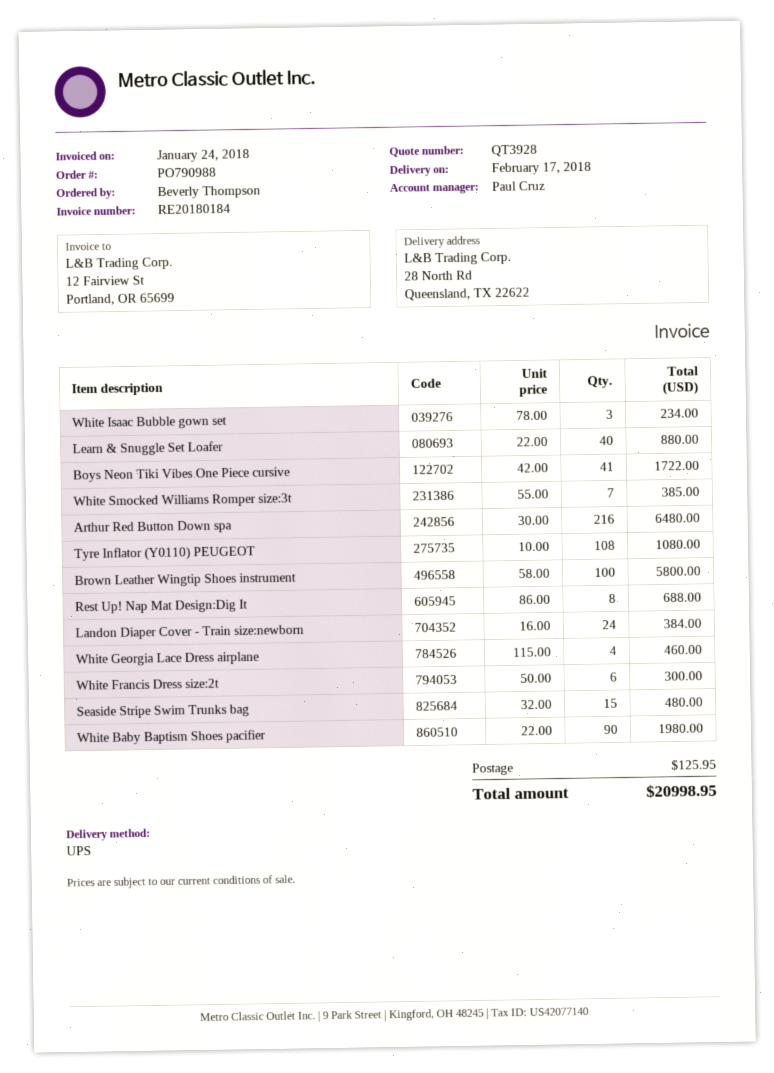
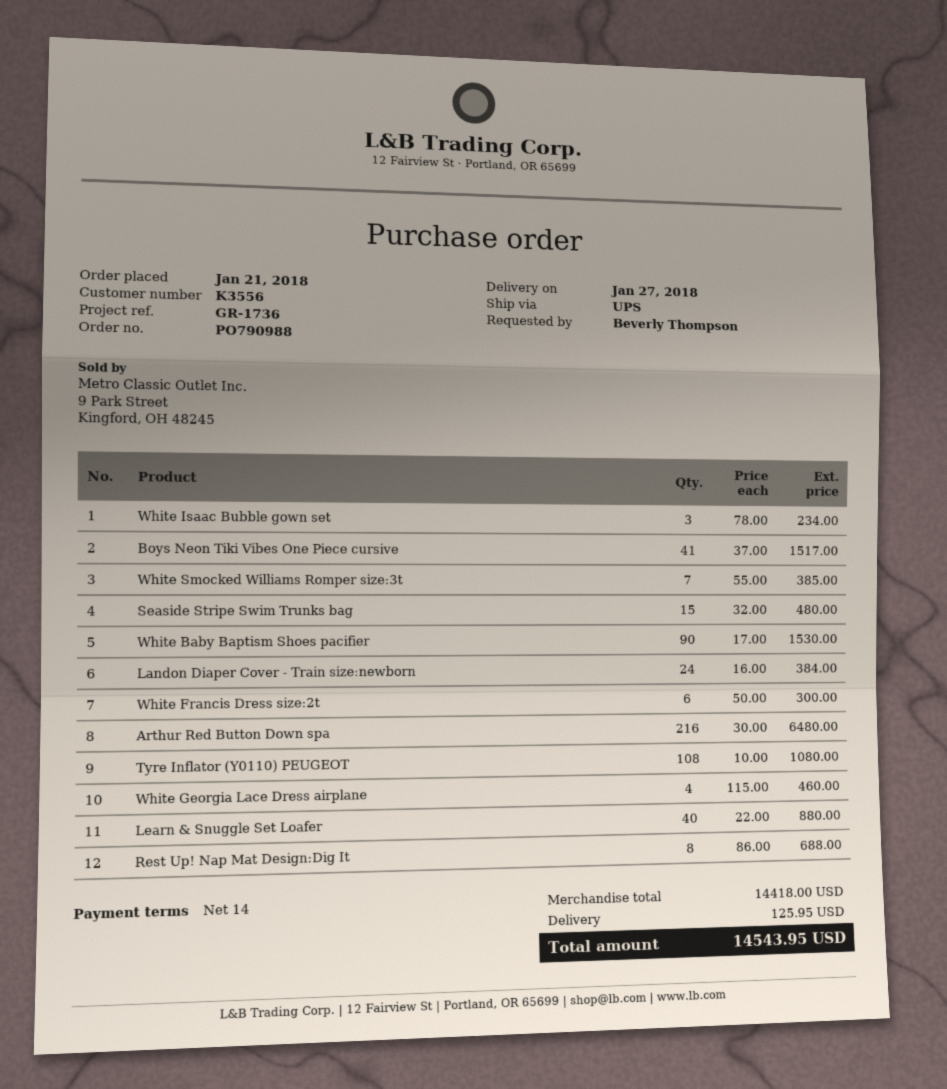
delivery date: 2018-02-17 -> 2018-01-27
Boys Neon Tiki Vibes One Piece cursive: 41 x 42.00 = 1722.00 -> 41 x 37.00 = 1517.00
Brown Leather Wingtip Shoes instrument: 100 x 58.00 = 5800.00 -> none
White Baby Baptism Shoes pacifier: 90 x 22.00 = 1980.00 -> 90 x 17.00 = 1530.00
total: 20998.95 -> 14543.95

